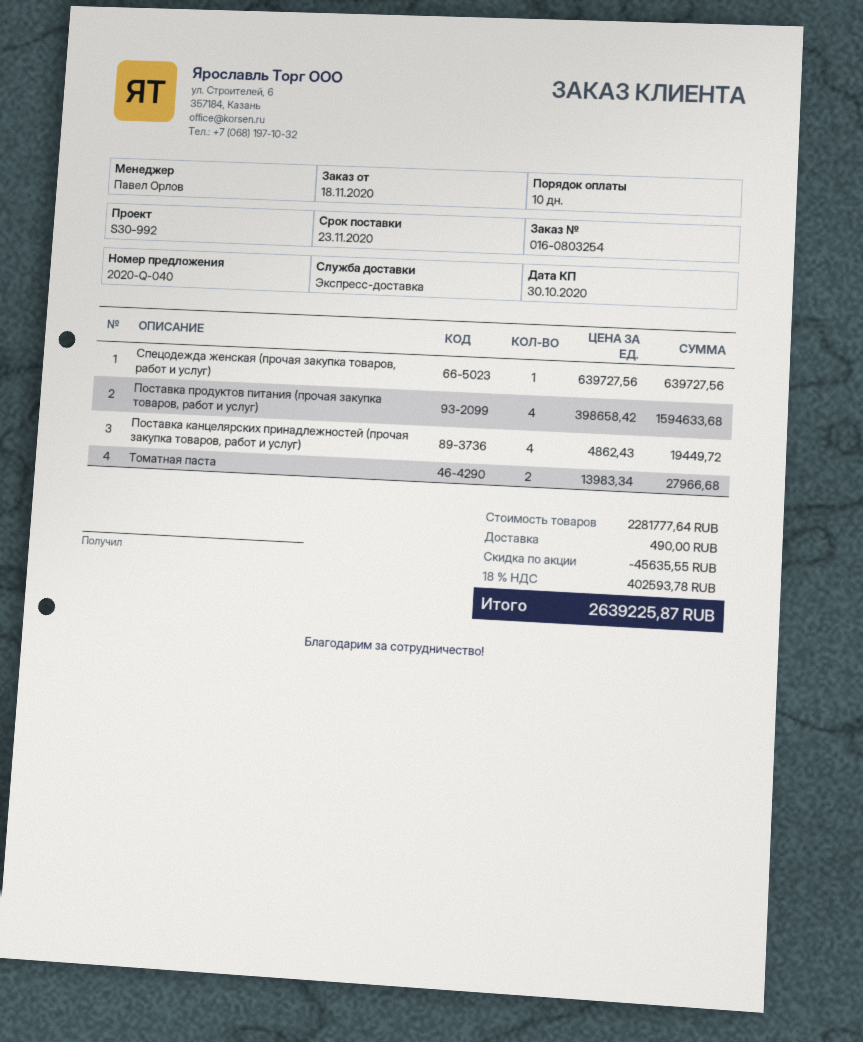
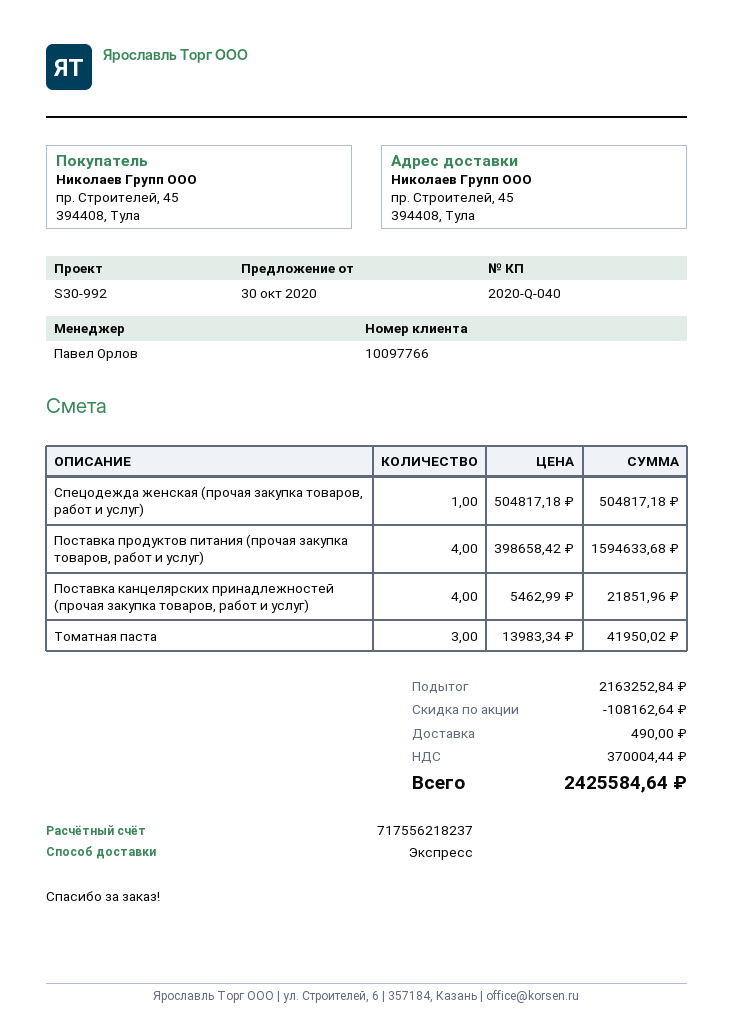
Спецодежда женская (прочая закупка товаров, работ и услуг): 1 x 639727.56 = 639727.56 -> 1 x 504817.18 = 504817.18
Поставка канцелярских принадлежностей (прочая закупка товаров, работ и услуг): 4 x 4862.43 = 19449.72 -> 4 x 5462.99 = 21851.96
Томатная паста: 2 x 13983.34 = 27966.68 -> 3 x 13983.34 = 41950.02
subtotal: 2281777.64 -> 2163252.84
discount: 45635.55 -> 108162.64
tax: 402593.78 -> 370004.44
total: 2639225.87 -> 2425584.64

